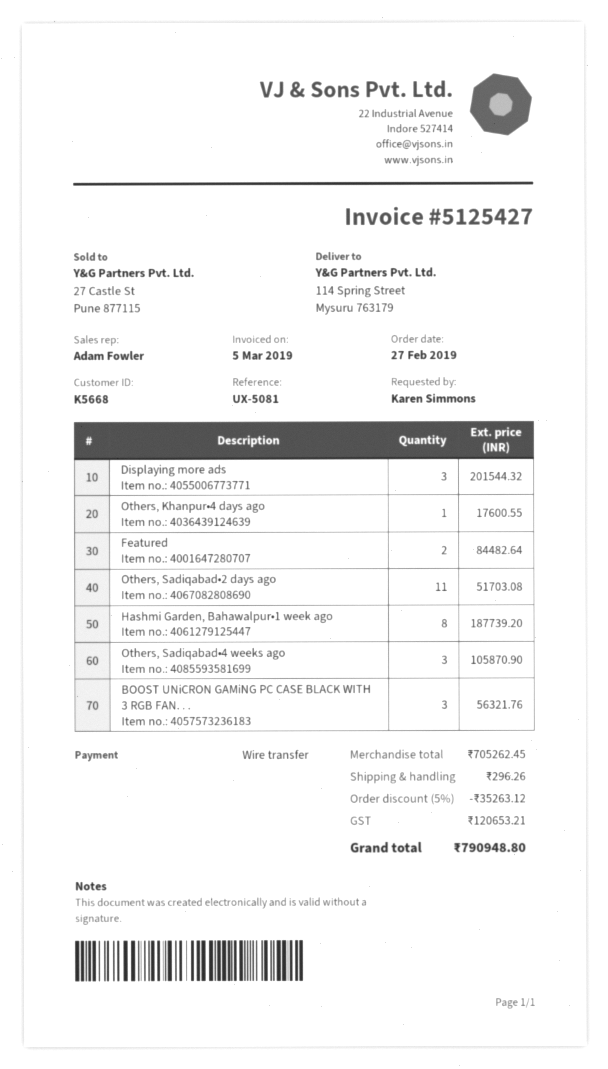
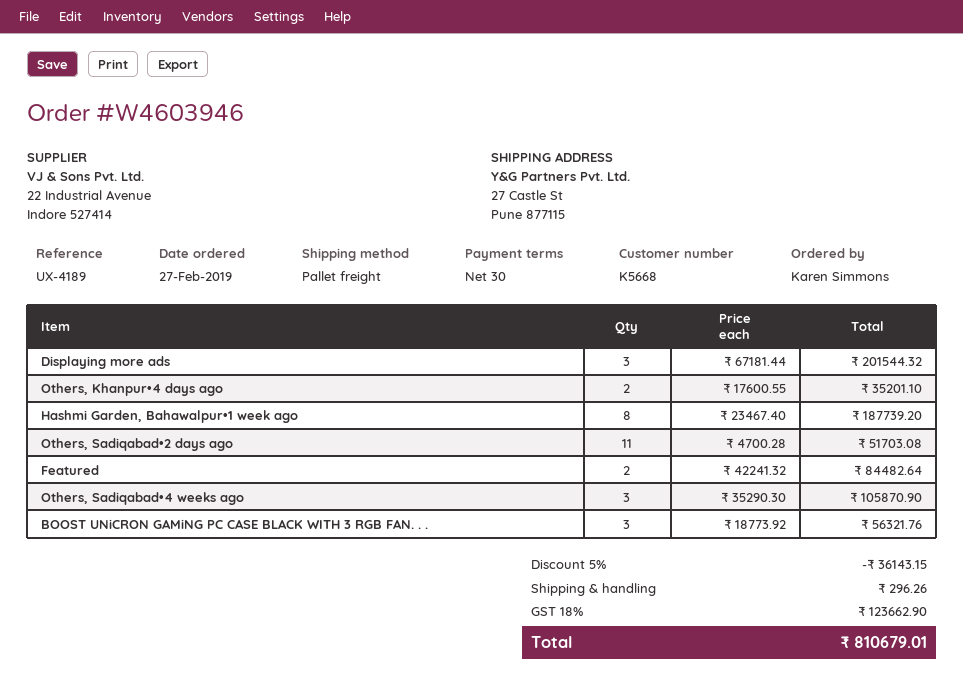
reference: UX-5081 -> UX-4189
ship to: 114 Spring Street, Mysuru 763179 -> 27 Castle St, Pune 877115
Others, Khanpur•4 days ago: 1 for 17600.55 -> 2 for 35201.10
discount: 5% = 35263.12 -> 5% = 36143.15
tax: 120653.21 -> 123662.90
total: 790948.80 -> 810679.01

